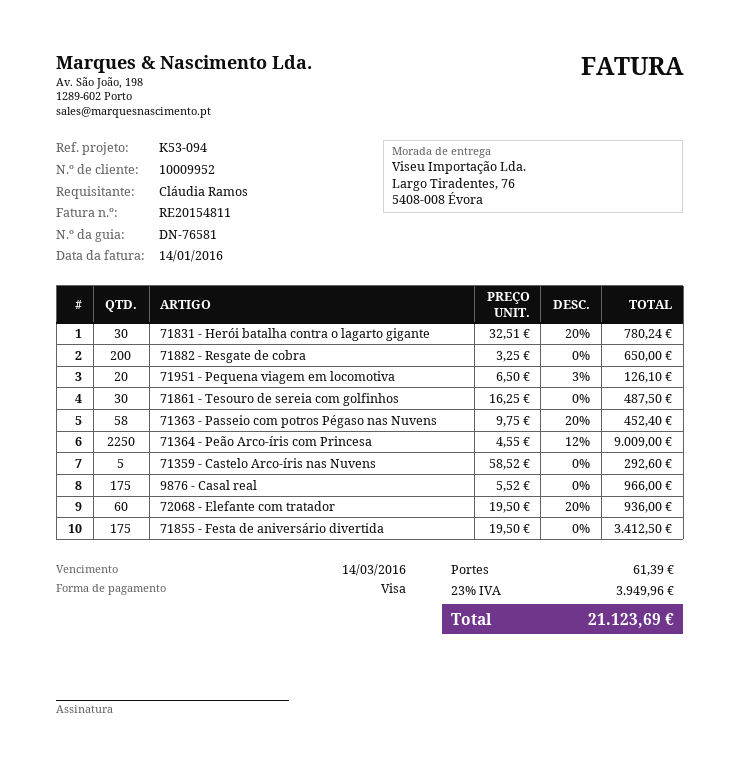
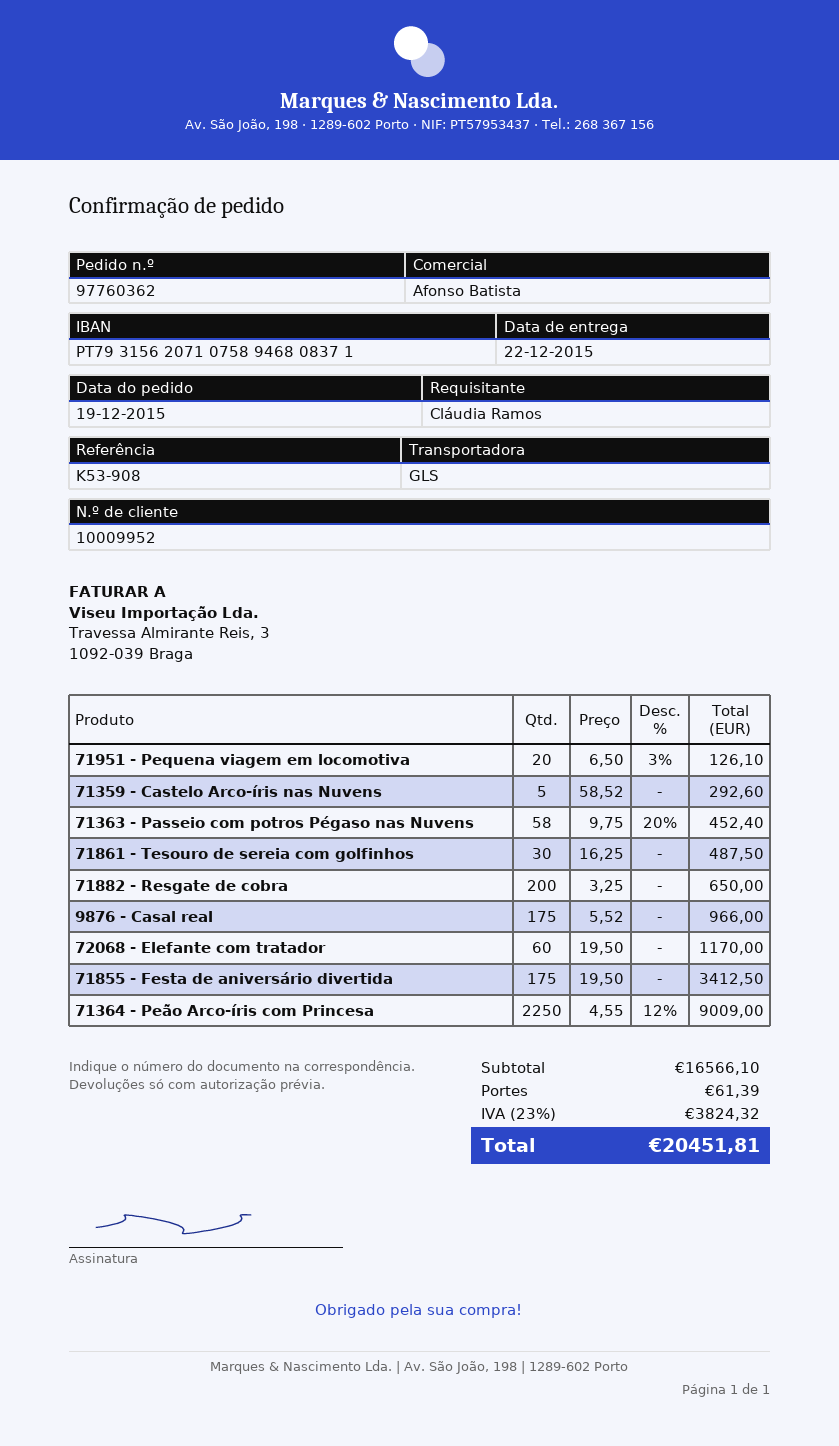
reference: K53-094 -> K53-908
71831 - Herói batalha contra o lagarto gigante: 30 x 32.51 - 20% = 780.24 -> none
72068 - Elefante com tratador: 60 x 19.50 - 20% = 936.00 -> 60 x 19.50 = 1170.00
tax: 23% = 3949.96 -> 23% = 3824.32
total: 21123.69 -> 20451.81

